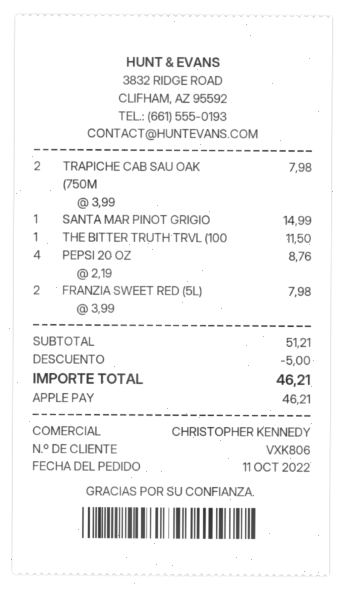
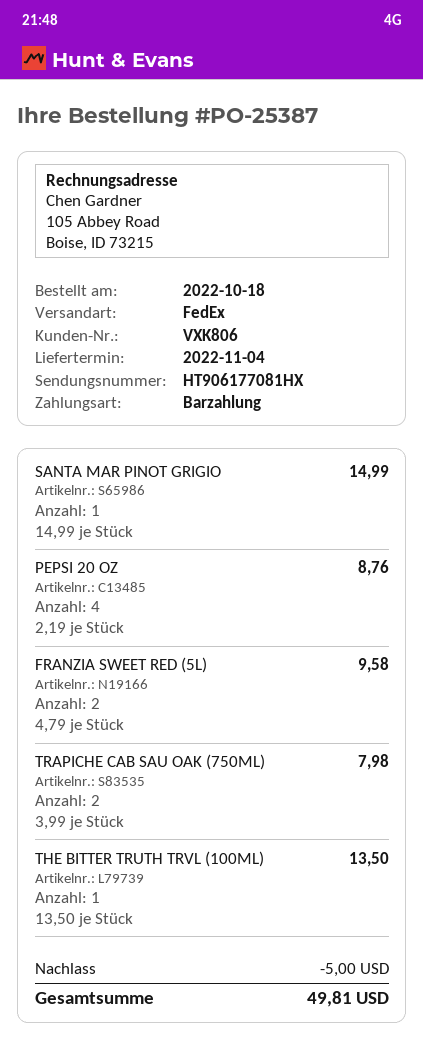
order date: 2022-10-11 -> 2022-10-18
payment method: Apple Pay -> cash
THE BITTER TRUTH TRVL (100: 1 x 11.50 = 11.50 -> 1 x 13.50 = 13.50
FRANZIA SWEET RED (5L): 2 x 3.99 = 7.98 -> 2 x 4.79 = 9.58
total: 46.21 -> 49.81

